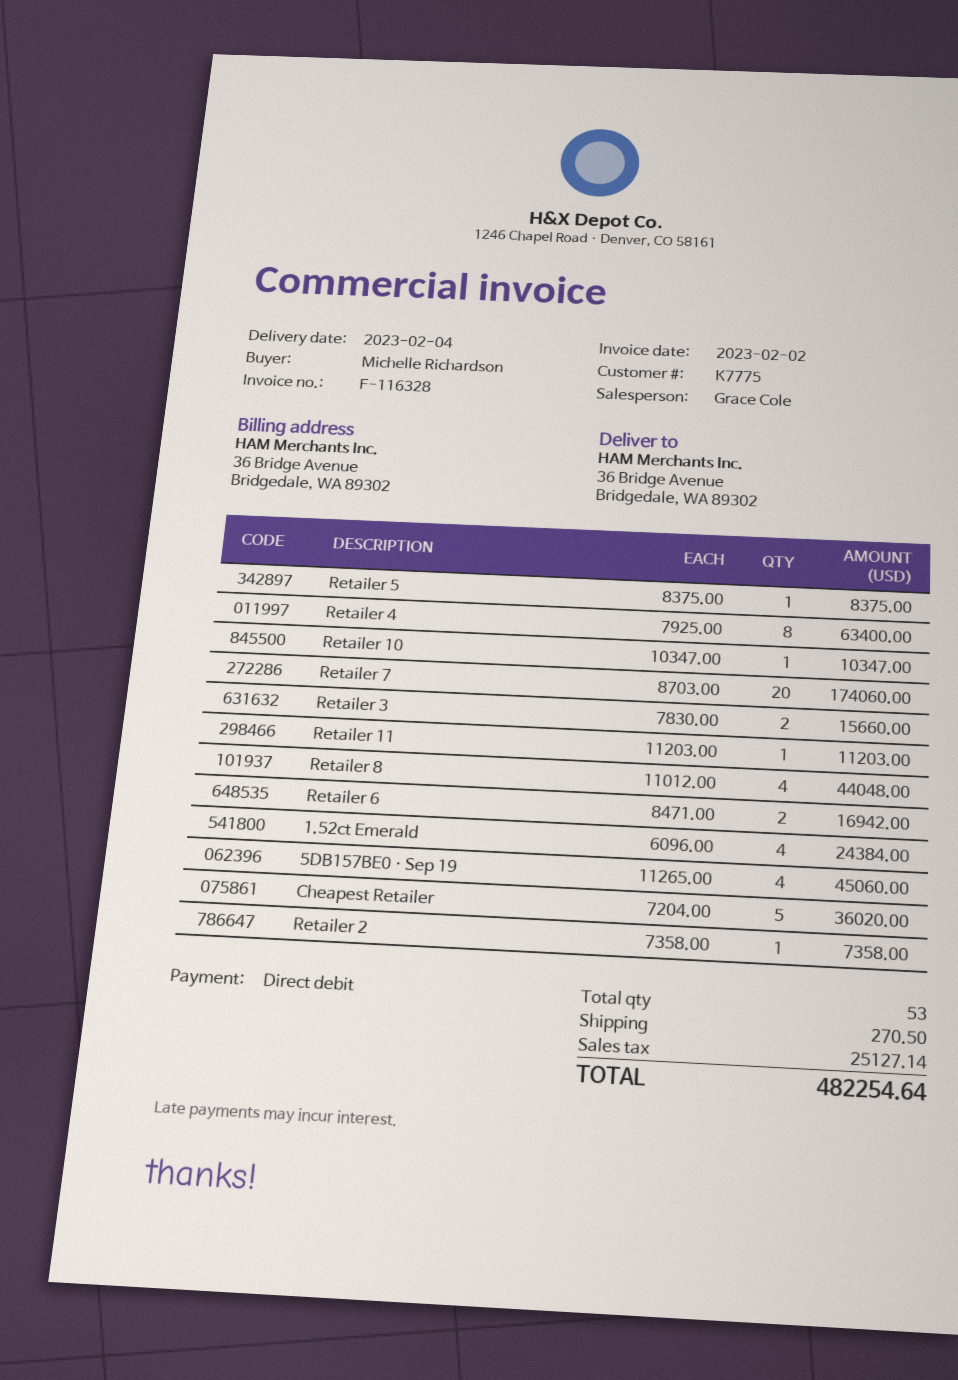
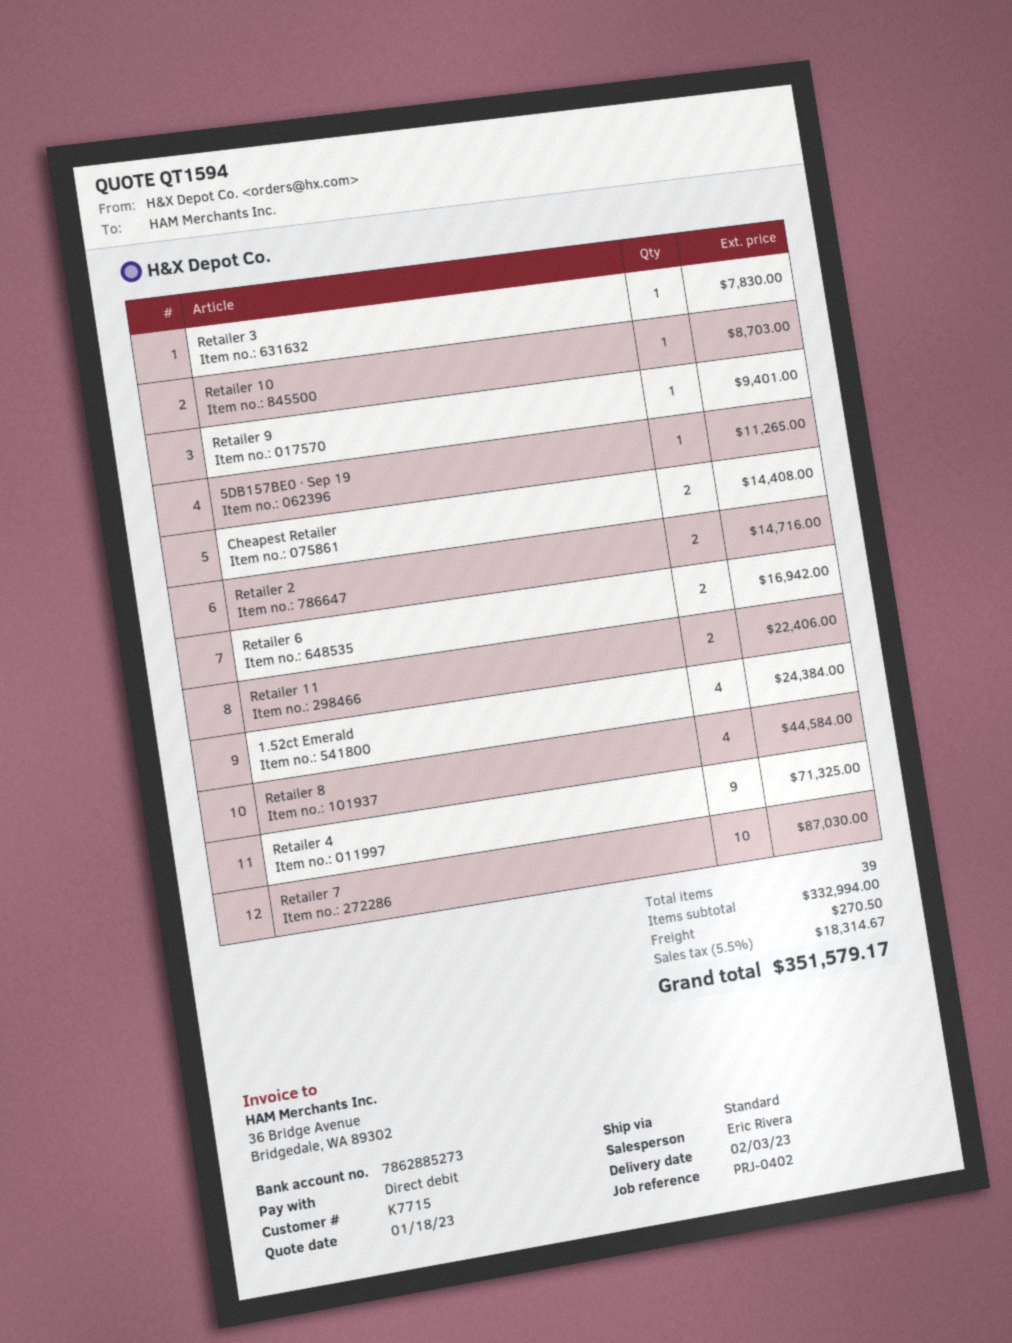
delivery date: 2023-02-04 -> 2023-02-03
customer number: K7775 -> K7715
sales rep: Grace Cole -> Eric Rivera
Retailer 5: 1 for 8375.00 -> none
Retailer 4: 8 for 63400.00 -> 9 for 71325.00
Retailer 10: 1 for 10347.00 -> 1 for 8703.00
Retailer 7: 20 for 174060.00 -> 10 for 87030.00
Retailer 3: 2 for 15660.00 -> 1 for 7830.00
Retailer 11: 1 for 11203.00 -> 2 for 22406.00
Retailer 8: 4 for 44048.00 -> 4 for 44584.00
5DB157BE0 · Sep 19: 4 for 45060.00 -> 1 for 11265.00
Cheapest Retailer: 5 for 36020.00 -> 2 for 14408.00
Retailer 2: 1 for 7358.00 -> 2 for 14716.00
Retailer 9: none -> 1 for 9401.00
total quantity: 53 -> 39
tax: 25127.14 -> 18314.67
total: 482254.64 -> 351579.17

